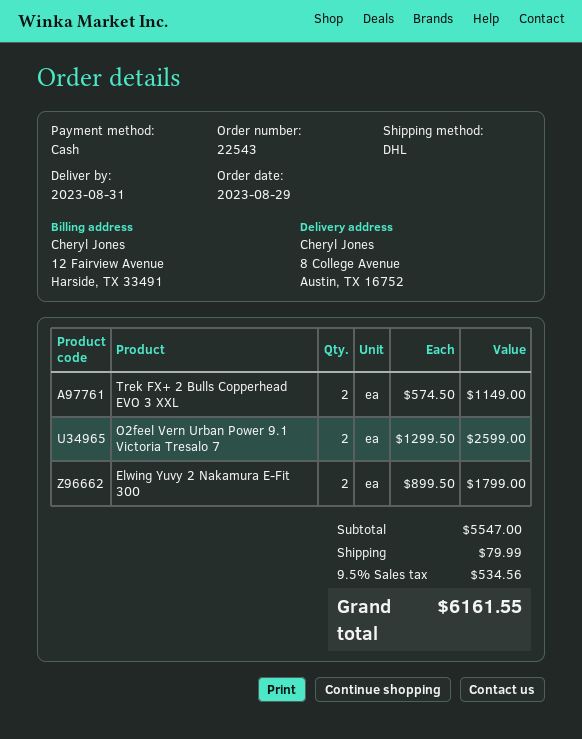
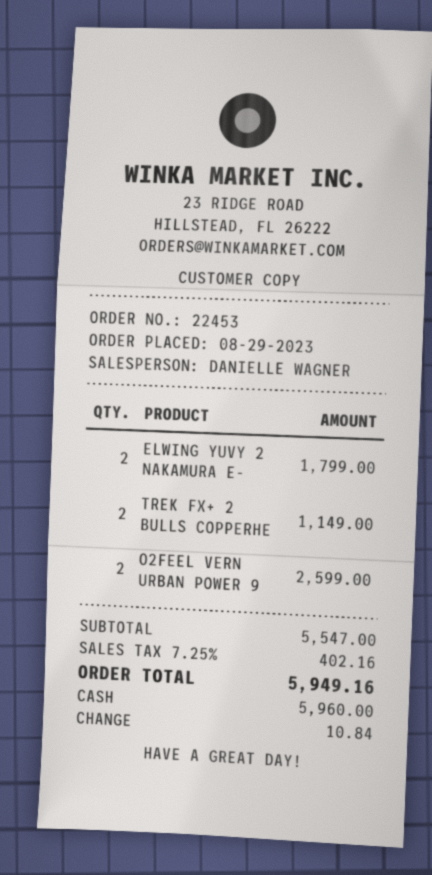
order number: 22543 -> 22453
shipping: 79.99 -> none
tax: 9.5% = 534.56 -> 7.25% = 402.16
total: 6161.55 -> 5949.16

